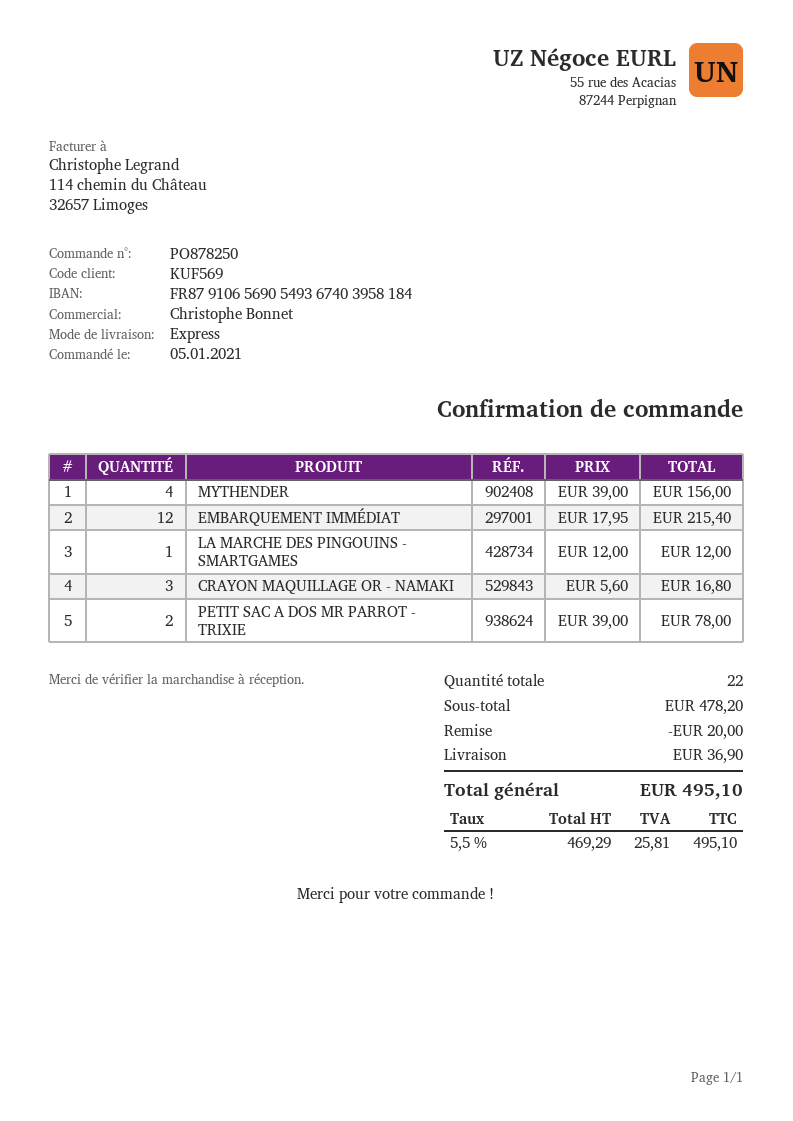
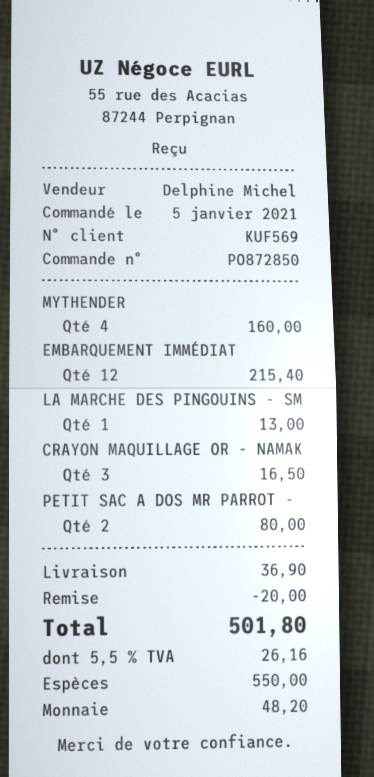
order number: PO878250 -> PO872850
sales rep: Christophe Bonnet -> Delphine Michel
MYTHENDER: 4 for 156.00 -> 4 for 160.00
LA MARCHE DES PINGOUINS - SMARTGAMES: 1 for 12.00 -> 1 for 13.00
CRAYON MAQUILLAGE OR - NAMAKI: 3 for 16.80 -> 3 for 16.50
PETIT SAC A DOS MR PARROT - TRIXIE: 2 for 78.00 -> 2 for 80.00
tax: 5.5% = 25.81 -> 5.5% = 26.16
total: 495.10 -> 501.80

